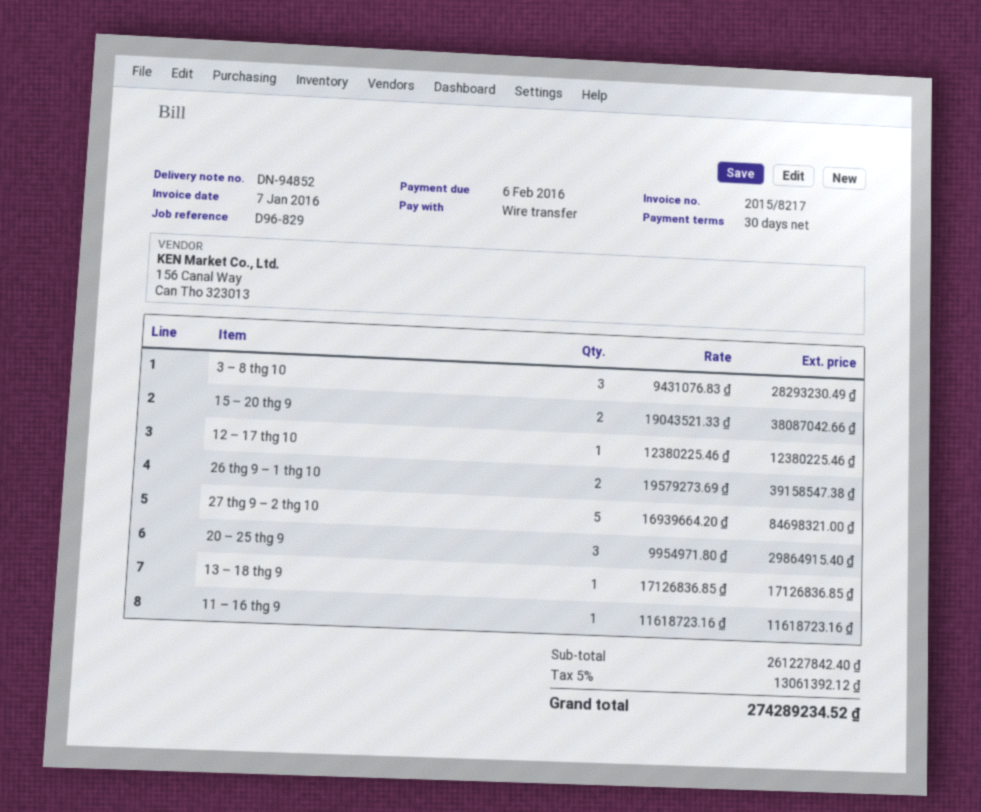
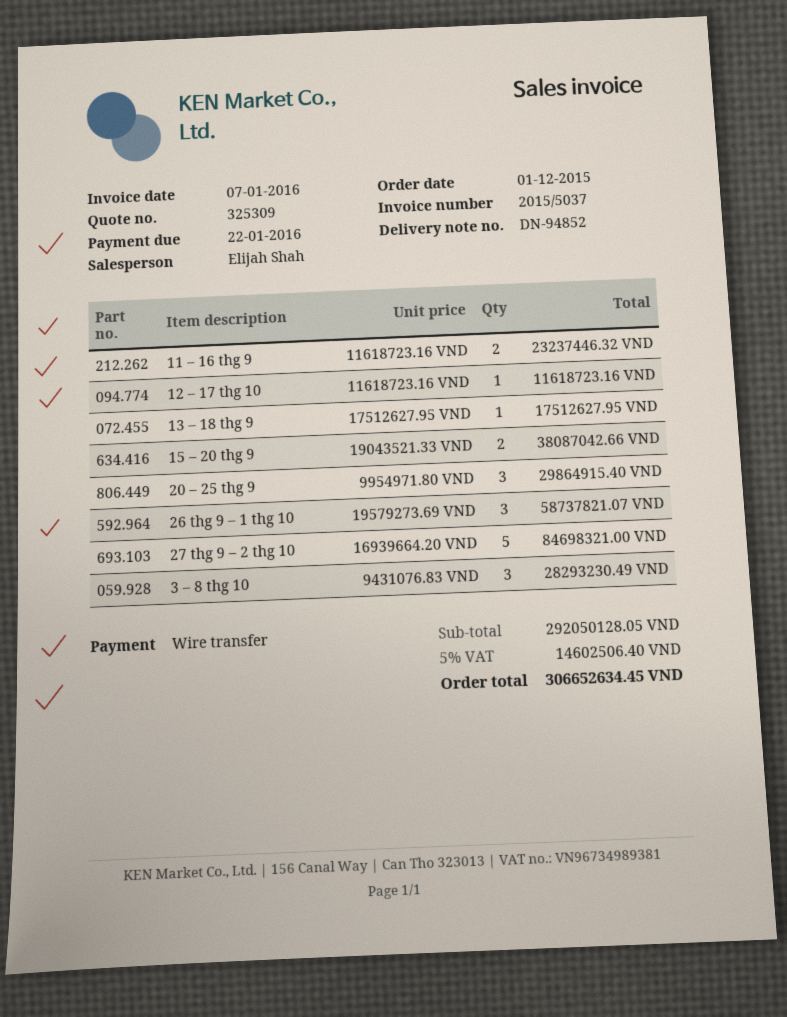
invoice number: 2015/8217 -> 2015/5037
due date: 2016-02-06 -> 2016-01-22
12 – 17 thg 10: 1 x 12380225.46 = 12380225.46 -> 1 x 11618723.16 = 11618723.16
26 thg 9 – 1 thg 10: 2 x 19579273.69 = 39158547.38 -> 3 x 19579273.69 = 58737821.07
13 – 18 thg 9: 1 x 17126836.85 = 17126836.85 -> 1 x 17512627.95 = 17512627.95
11 – 16 thg 9: 1 x 11618723.16 = 11618723.16 -> 2 x 11618723.16 = 23237446.32
subtotal: 261227842.40 -> 292050128.05
tax: 5% = 13061392.12 -> 5% = 14602506.40
total: 274289234.52 -> 306652634.45

